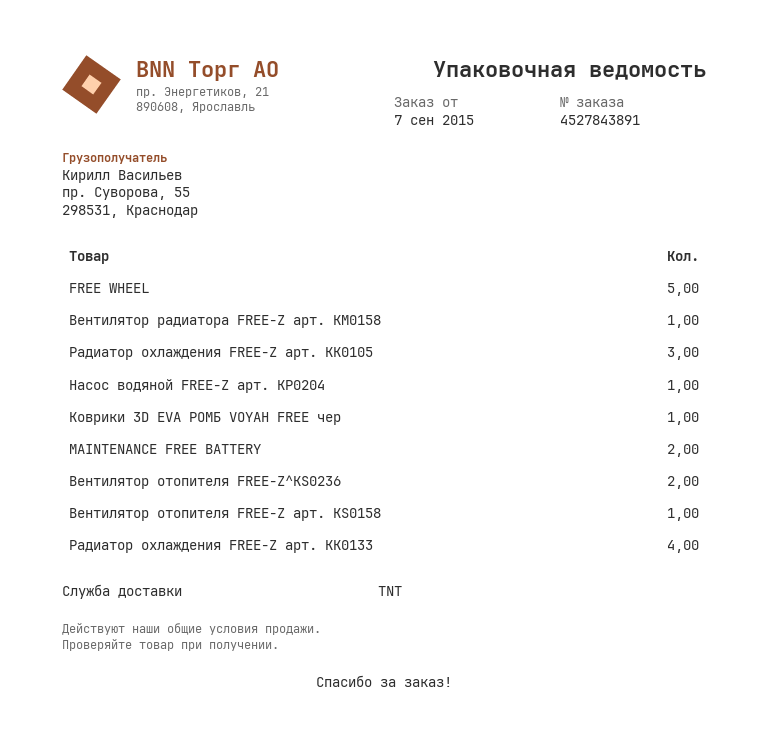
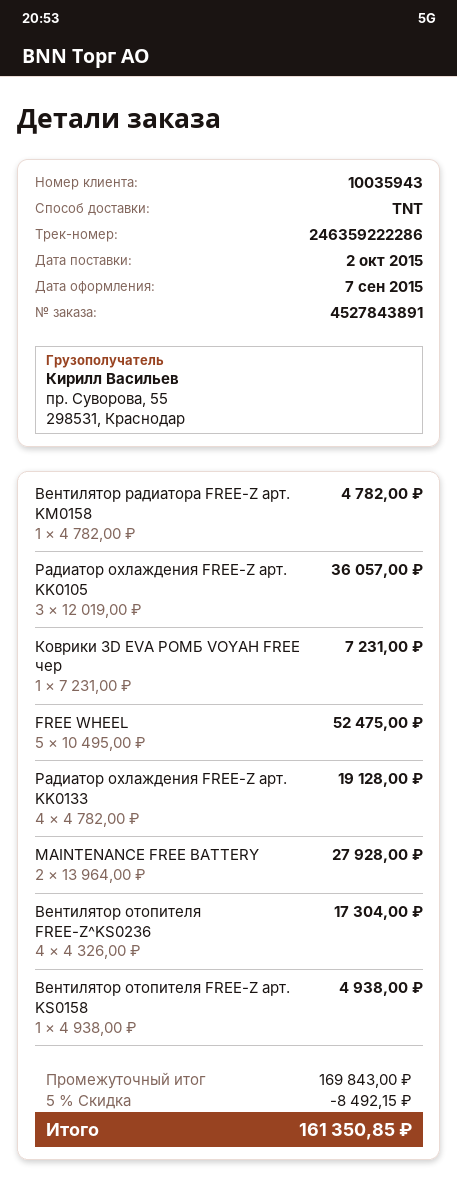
Насос водяной FREE-Z арт. KP0204: 1 -> none
Вентилятор отопителя FREE-Z^KS0236: 2 -> 4

